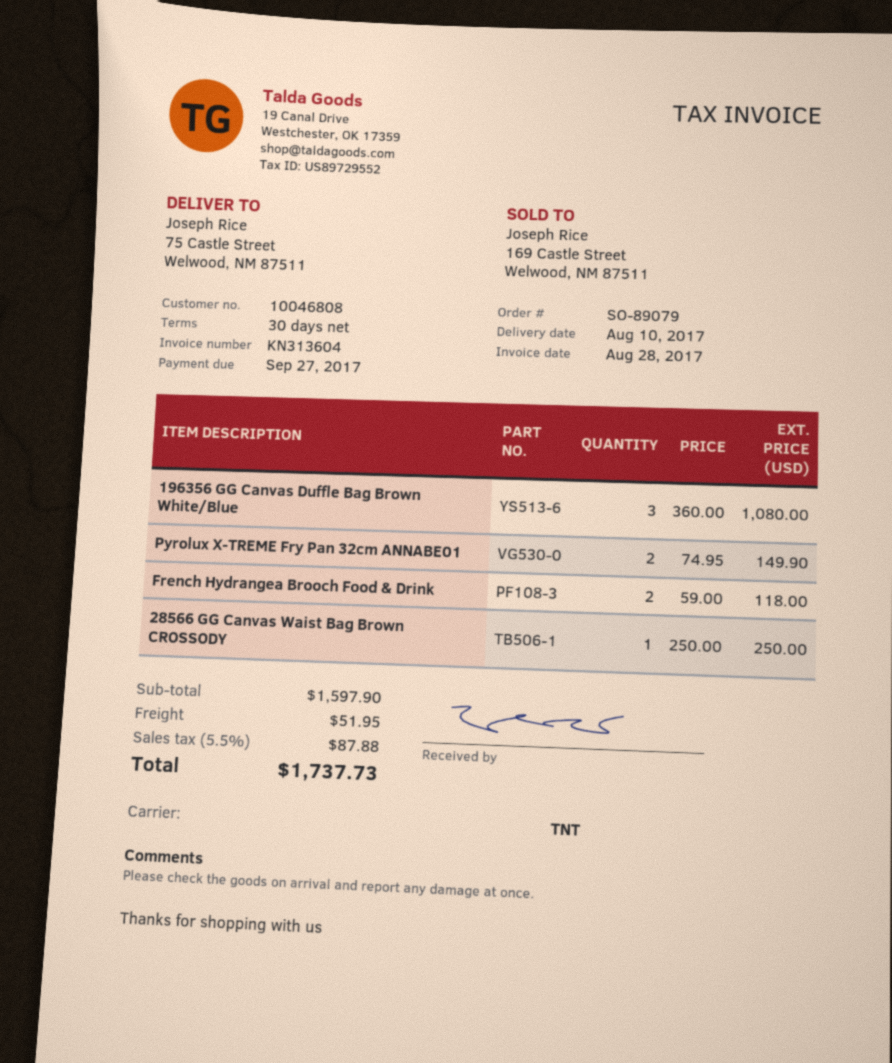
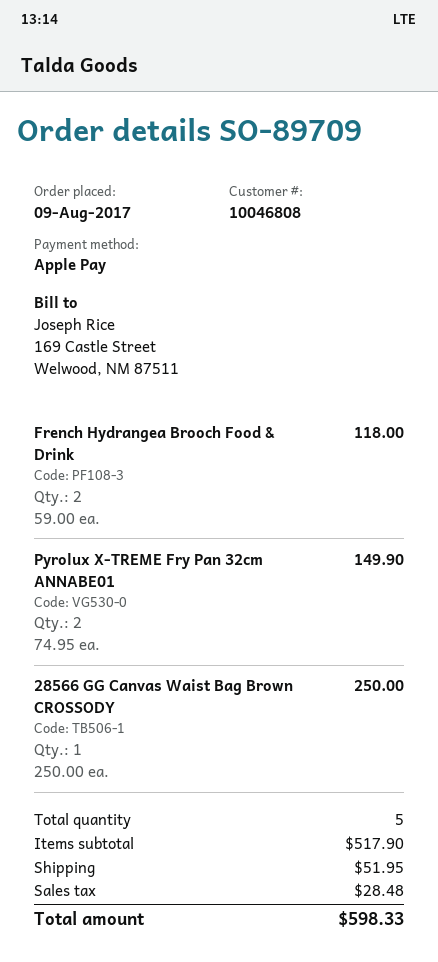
order number: SO-89079 -> SO-89709
196356 GG Canvas Duffle Bag Brown White/Blue: 3 x 360.00 = 1080.00 -> none
subtotal: 1597.90 -> 517.90
tax: 87.88 -> 28.48
total: 1737.73 -> 598.33

